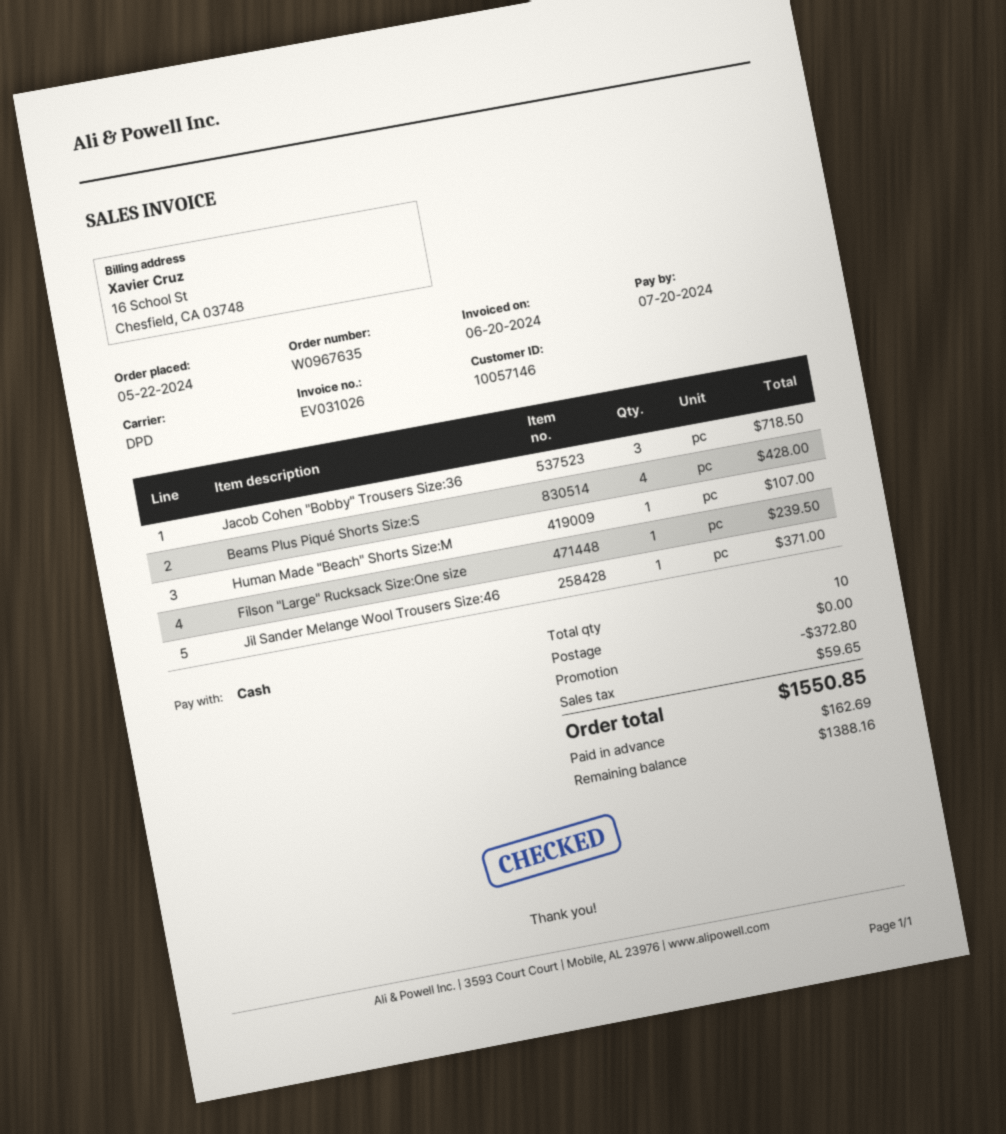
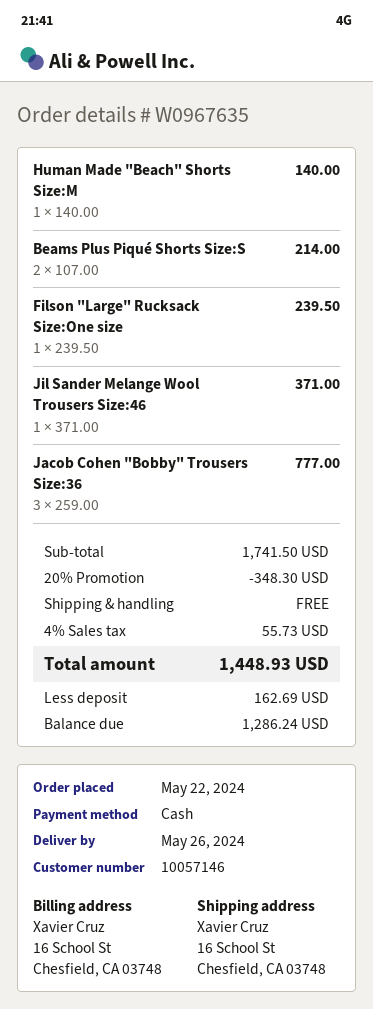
Jacob Cohen "Bobby" Trousers Size:36: 3 for 718.50 -> 3 for 777.00
Beams Plus Piqué Shorts Size:S: 4 for 428.00 -> 2 for 214.00
Human Made "Beach" Shorts Size:M: 1 for 107.00 -> 1 for 140.00
discount: 372.80 -> 348.30
tax: 59.65 -> 55.73
total: 1550.85 -> 1448.93
balance: 1388.16 -> 1286.24

